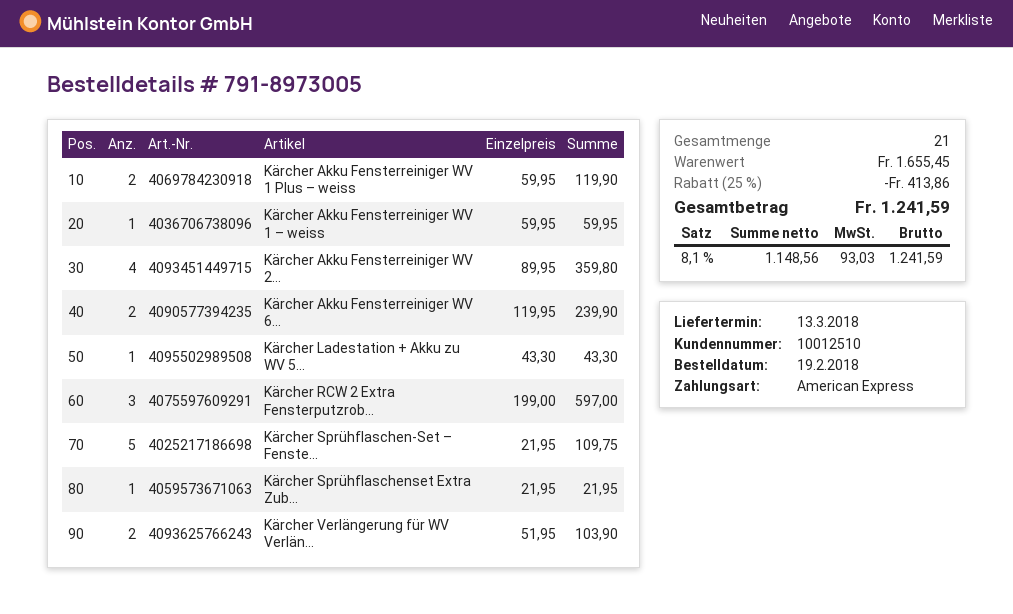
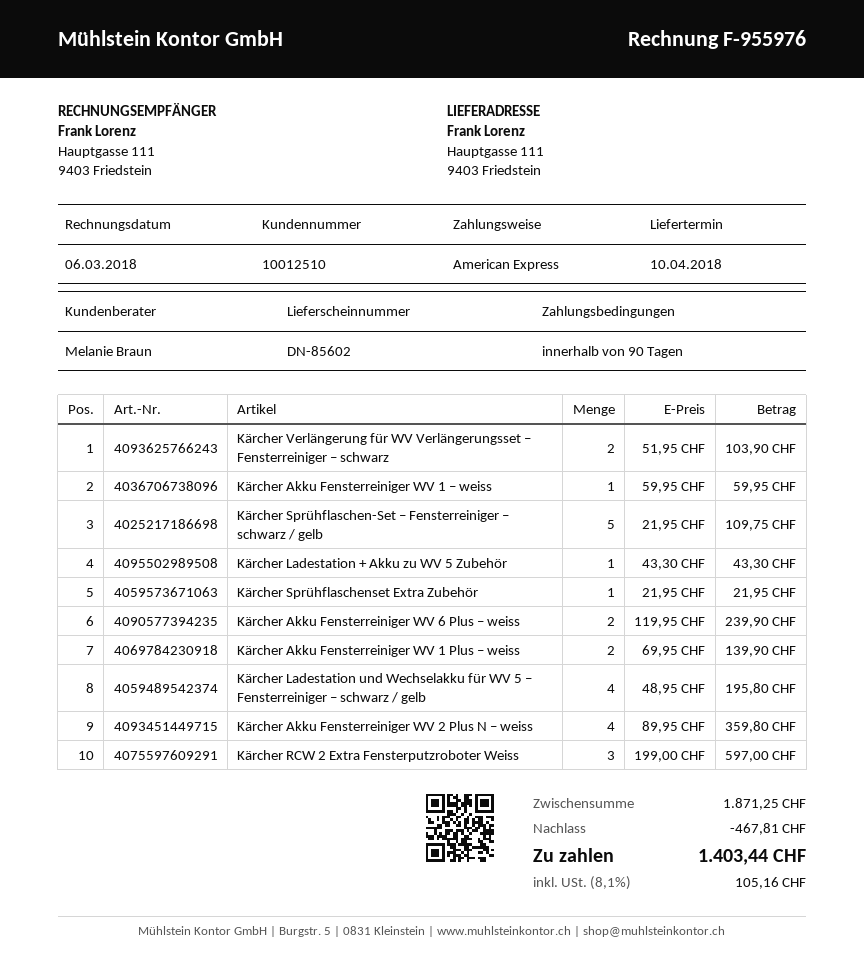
delivery date: 2018-03-13 -> 2018-04-10
Kärcher Akku Fensterreiniger WV 1 Plus – weiss: 2 x 59.95 = 119.90 -> 2 x 69.95 = 139.90
Kärcher Ladestation und Wechselakku für WV 5 – Fensterreiniger – schwarz / gelb: none -> 4 x 48.95 = 195.80
subtotal: 1655.45 -> 1871.25
discount: 413.86 -> 467.81
tax: 8.1% = 93.03 -> 8.1% = 105.16
total: 1241.59 -> 1403.44

